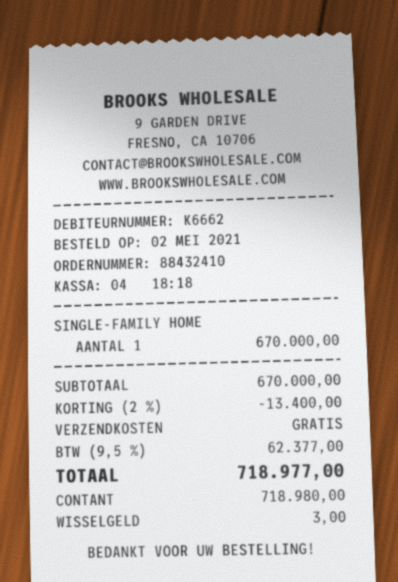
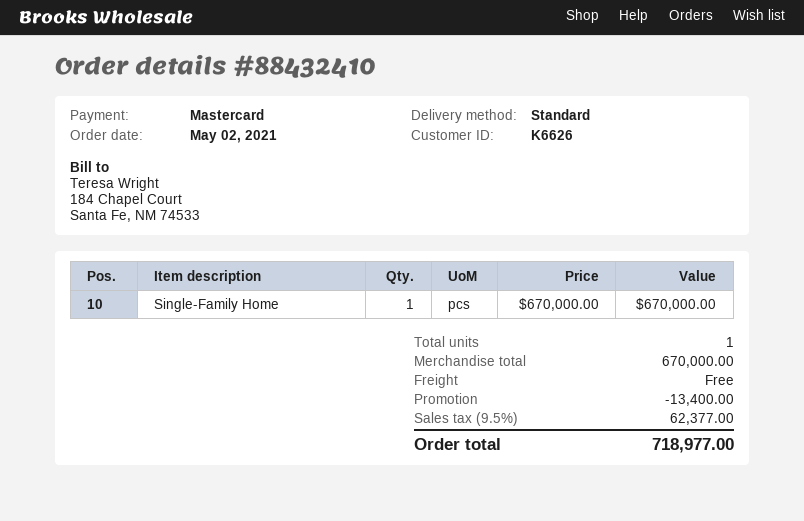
customer number: K6662 -> K6626
payment method: cash -> Mastercard

